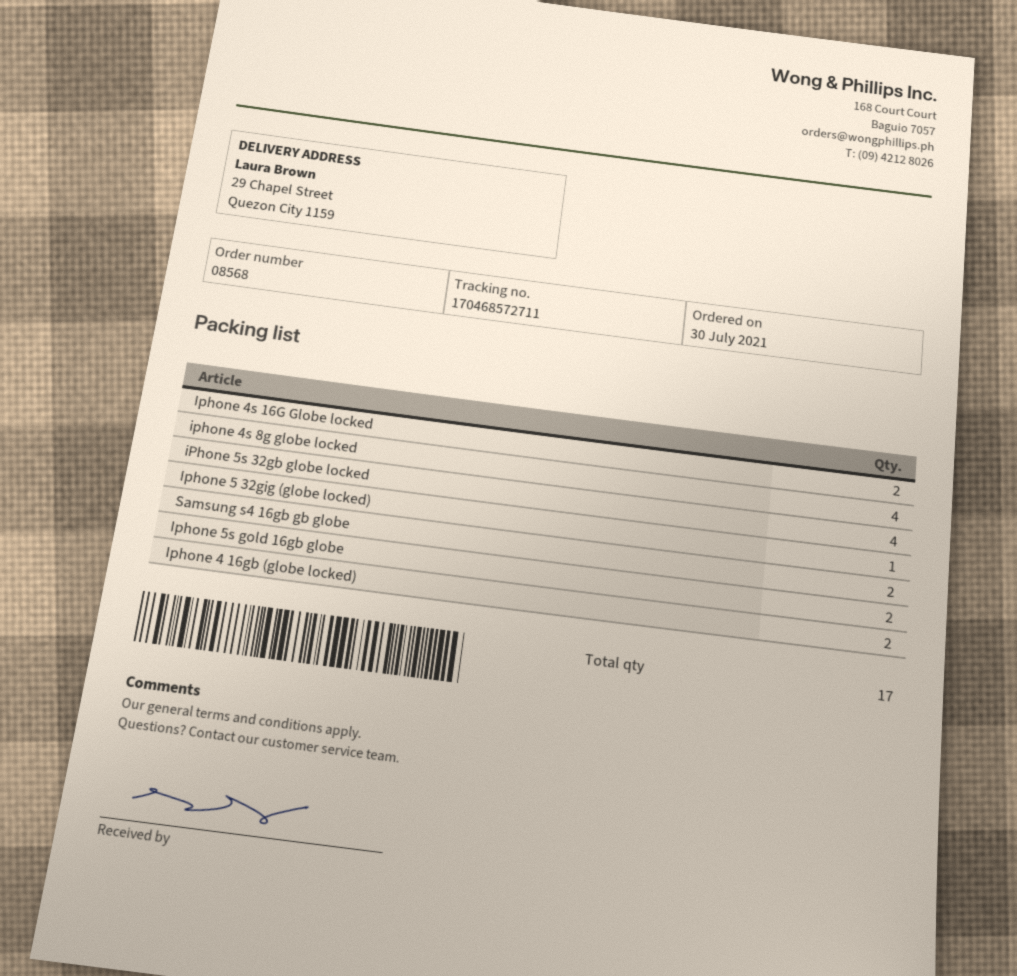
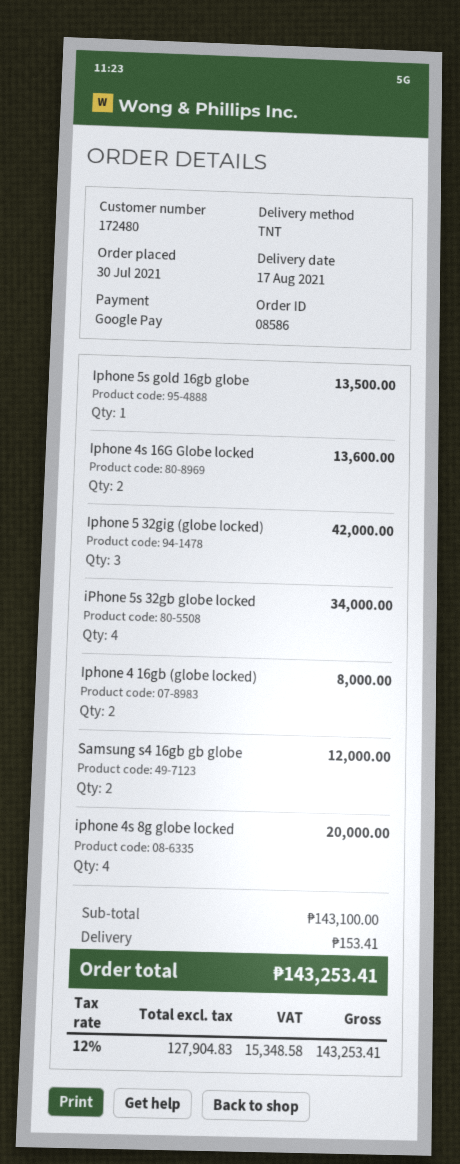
order number: 08568 -> 08586
Iphone 5 32gig (globe locked): 1 -> 3
Iphone 5s gold 16gb globe: 2 -> 1

